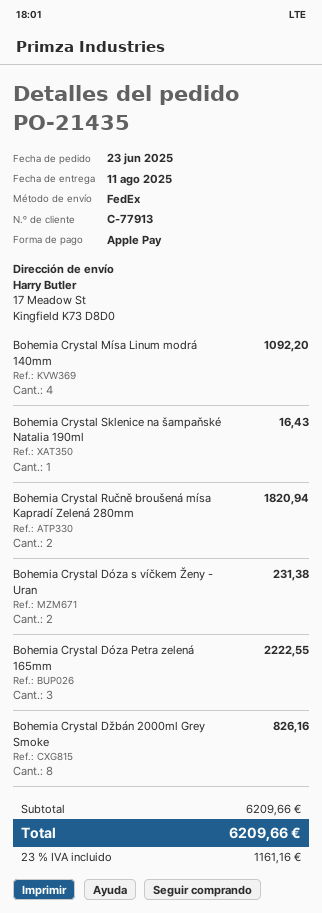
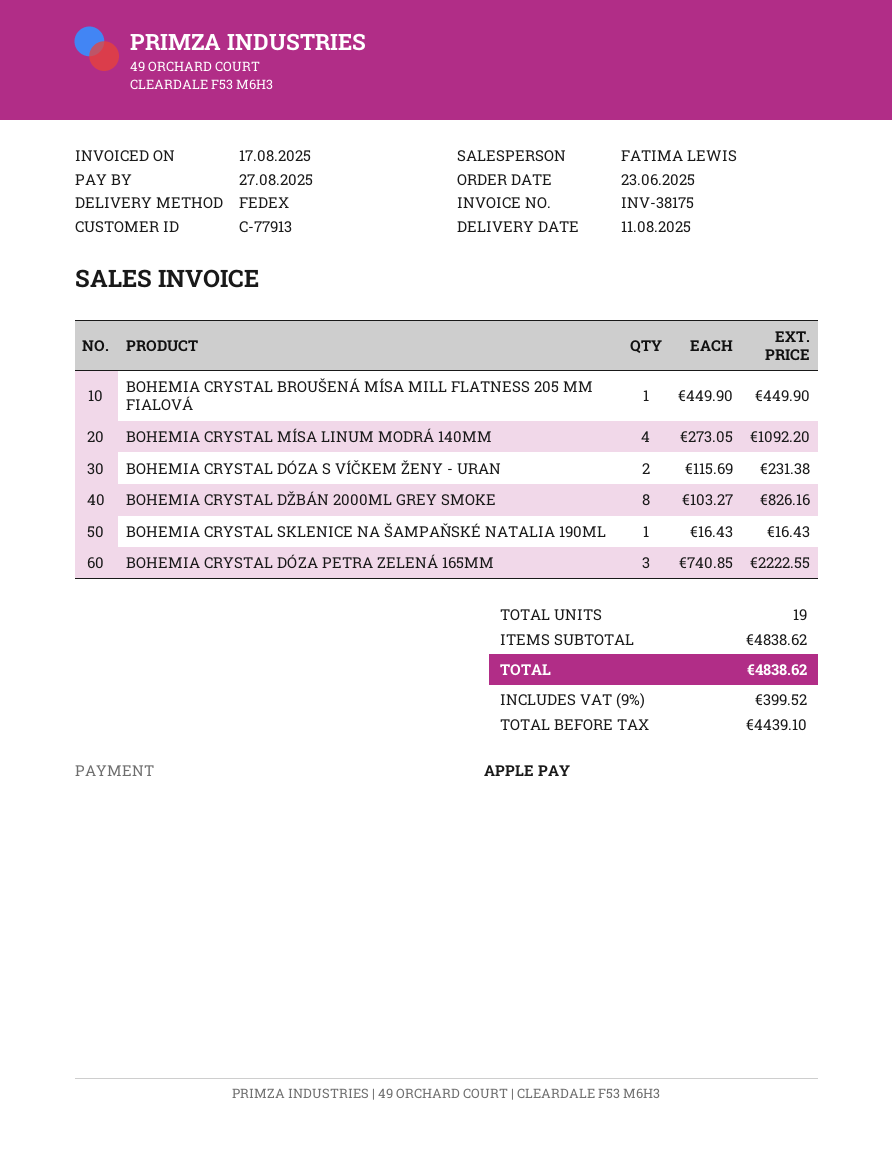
Bohemia Crystal Ručně broušená mísa Kapradí Zelená 280mm: 2 for 1820.94 -> none
BOHEMIA CRYSTAL BROUŠENÁ MÍSA MILL FLATNESS 205 MM FIALOVÁ: none -> 1 for 449.90
subtotal: 6209.66 -> 4838.62
tax: 23% = 1161.16 -> 9% = 399.52
total: 6209.66 -> 4838.62

